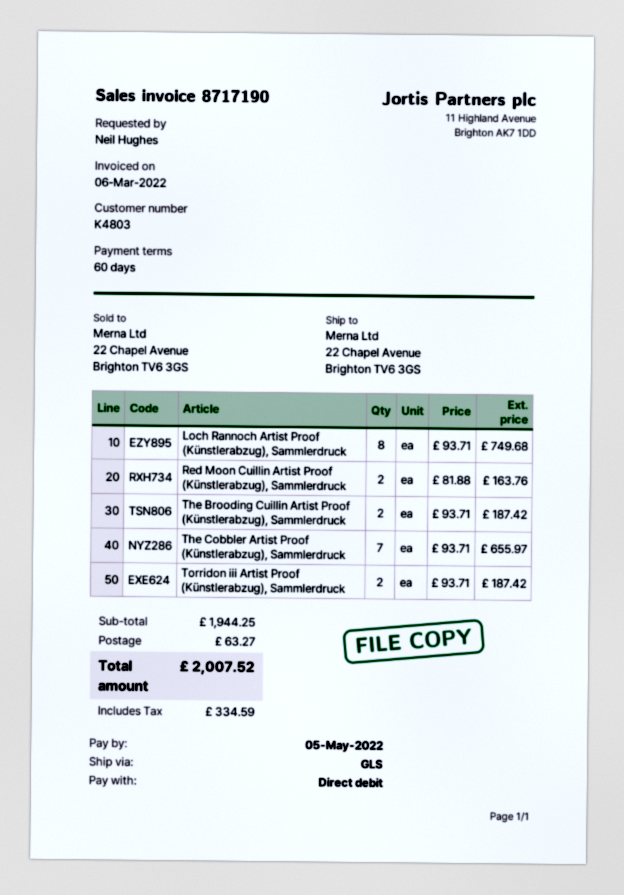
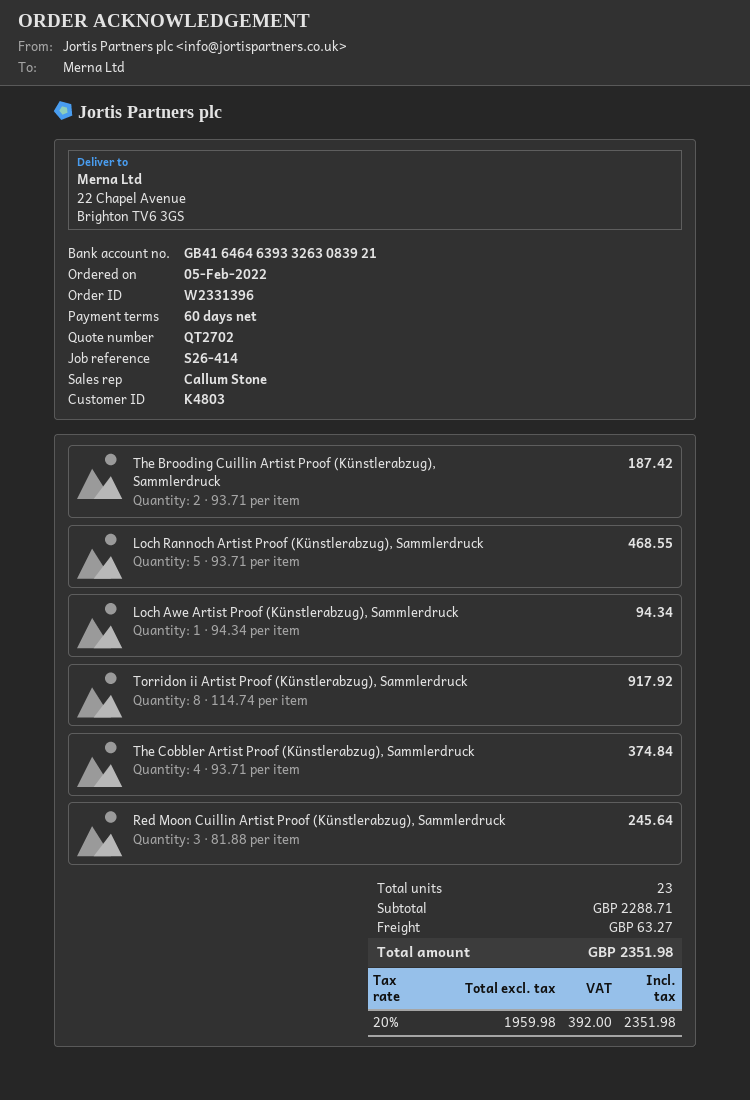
Loch Rannoch Artist Proof (Künstlerabzug), Sammlerdruck: 8 x 93.71 = 749.68 -> 5 x 93.71 = 468.55
Red Moon Cuillin Artist Proof (Künstlerabzug), Sammlerdruck: 2 x 81.88 = 163.76 -> 3 x 81.88 = 245.64
The Cobbler Artist Proof (Künstlerabzug), Sammlerdruck: 7 x 93.71 = 655.97 -> 4 x 93.71 = 374.84
Torridon iii Artist Proof (Künstlerabzug), Sammlerdruck: 2 x 93.71 = 187.42 -> none
Loch Awe Artist Proof (Künstlerabzug), Sammlerdruck: none -> 1 x 94.34 = 94.34
Torridon ii Artist Proof (Künstlerabzug), Sammlerdruck: none -> 8 x 114.74 = 917.92
subtotal: 1944.25 -> 2288.71
tax: 334.59 -> 392.00
total: 2007.52 -> 2351.98

